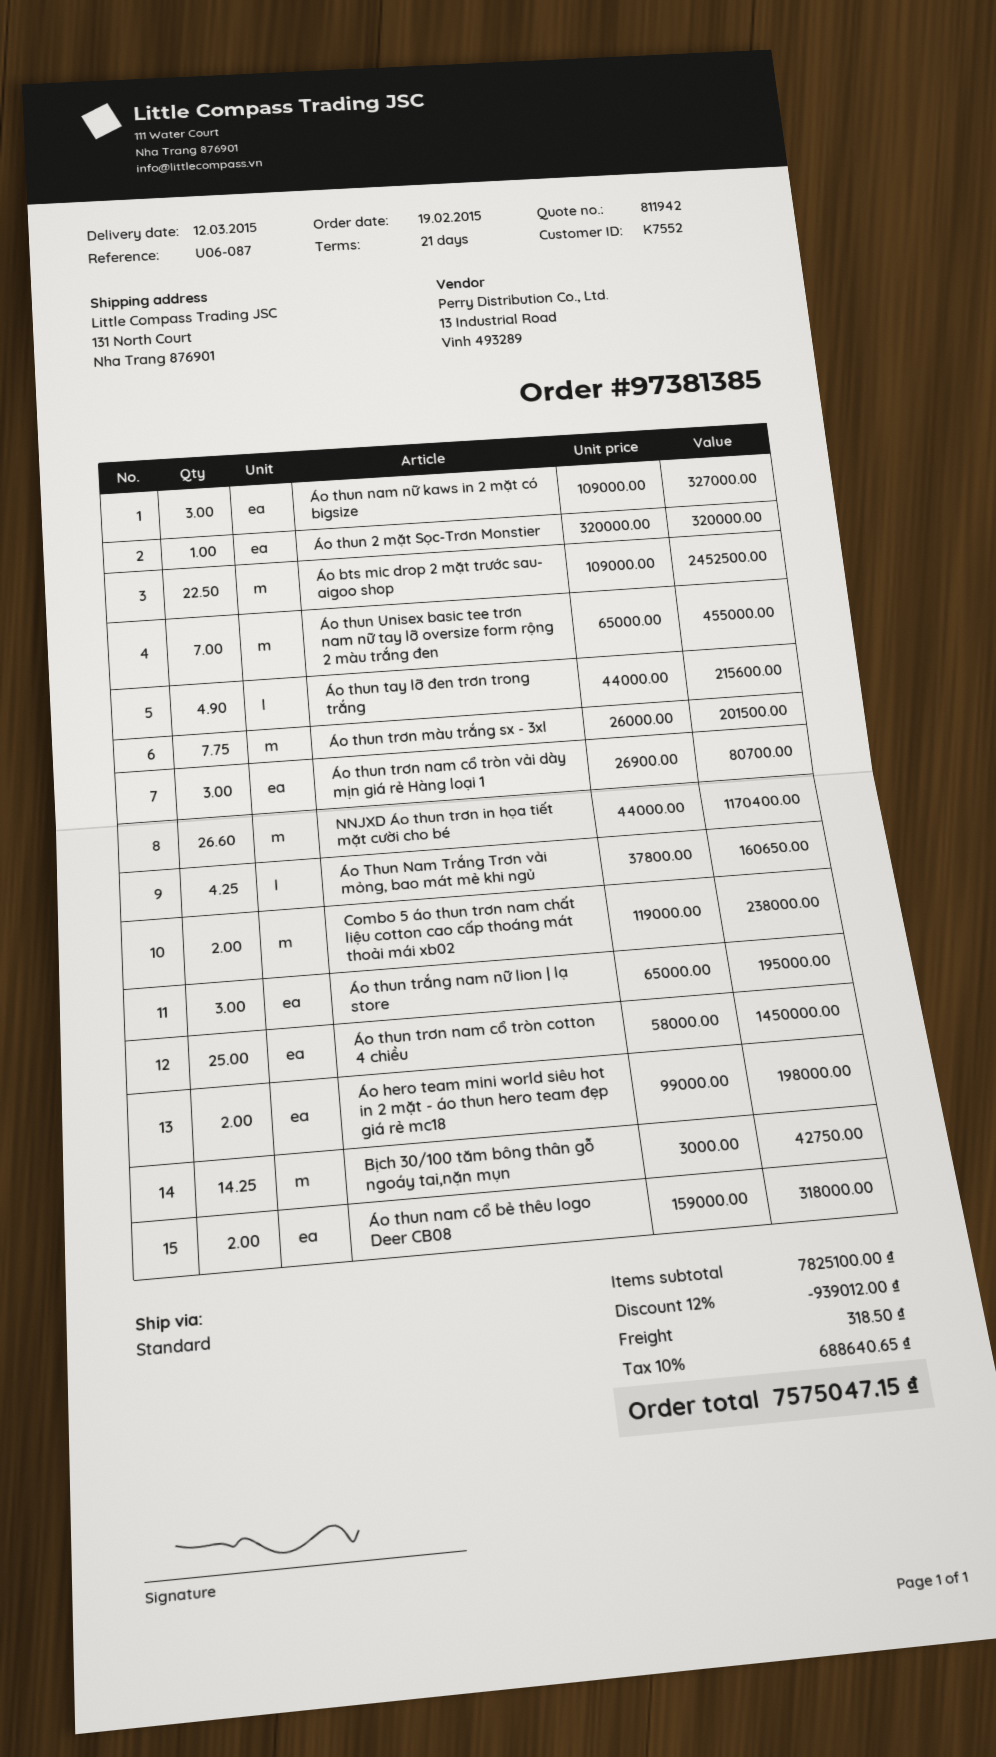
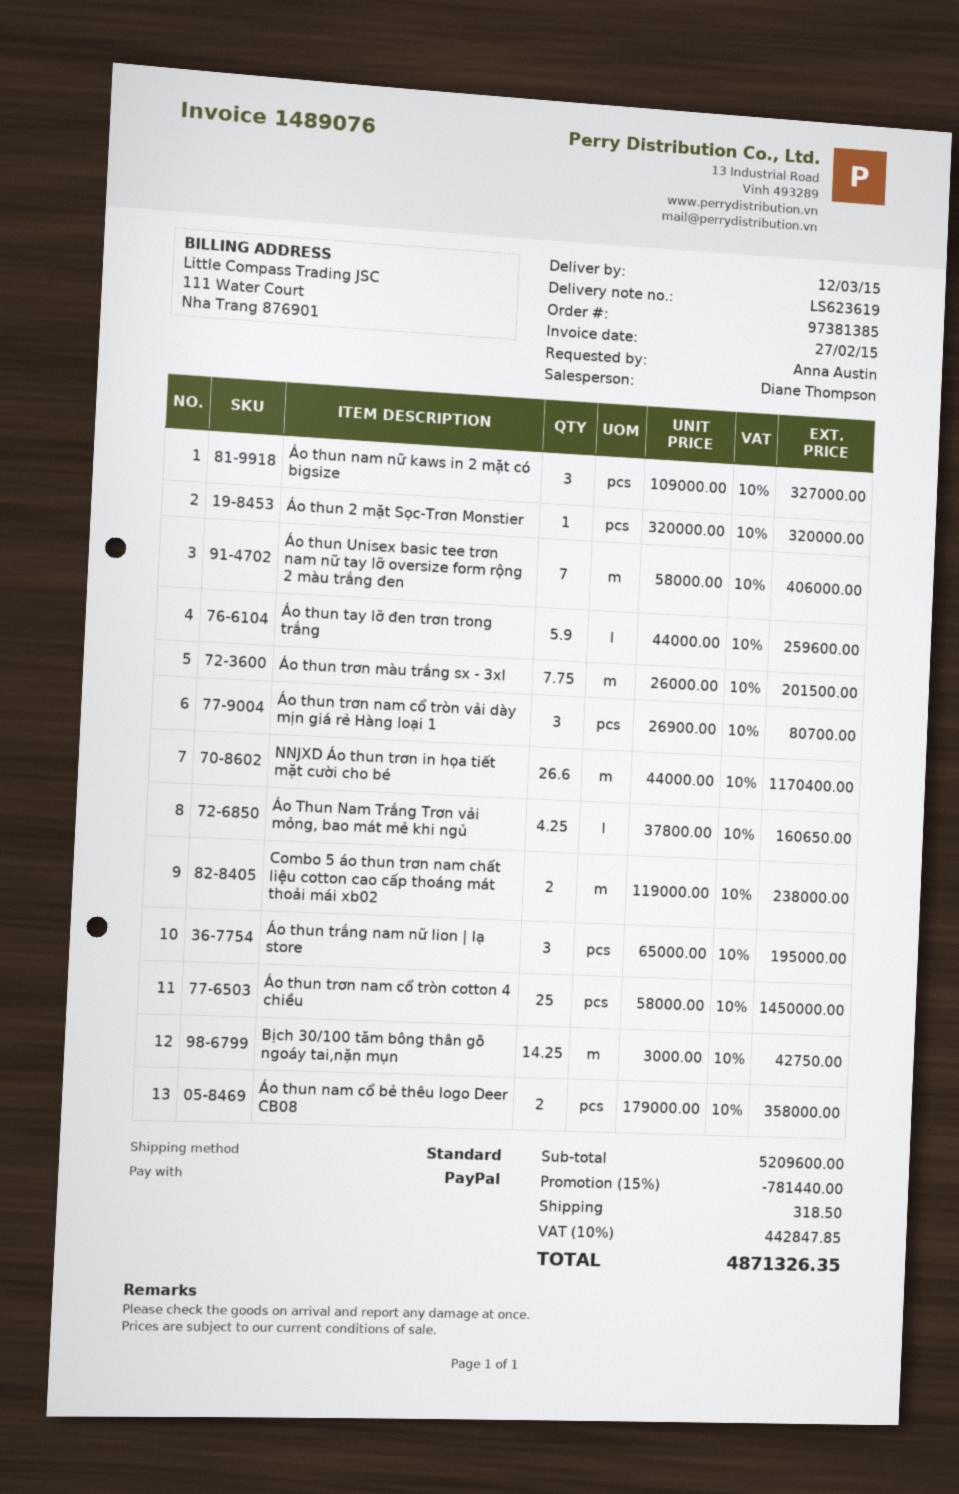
Áo bts mic drop 2 mặt trước sau- aigoo shop: 22.5 x 109000.00 = 2452500.00 -> none
Áo thun Unisex basic tee trơn nam nữ tay lỡ oversize form rộng 2 màu trắng đen: 7 x 65000.00 = 455000.00 -> 7 x 58000.00 = 406000.00
Áo thun tay lỡ đen trơn trong trắng: 4.9 x 44000.00 = 215600.00 -> 5.9 x 44000.00 = 259600.00
Áo hero team mini world siêu hot in 2 mặt - áo thun hero team đẹp giá rẻ mc18: 2 x 99000.00 = 198000.00 -> none
Áo thun nam cổ bẻ thêu logo Deer CB08: 2 x 159000.00 = 318000.00 -> 2 x 179000.00 = 358000.00
subtotal: 7825100.00 -> 5209600.00
discount: 12% = 939012.00 -> 15% = 781440.00
tax: 10% = 688640.65 -> 10% = 442847.85
total: 7575047.15 -> 4871326.35

